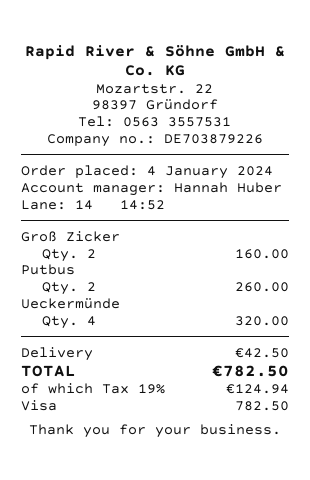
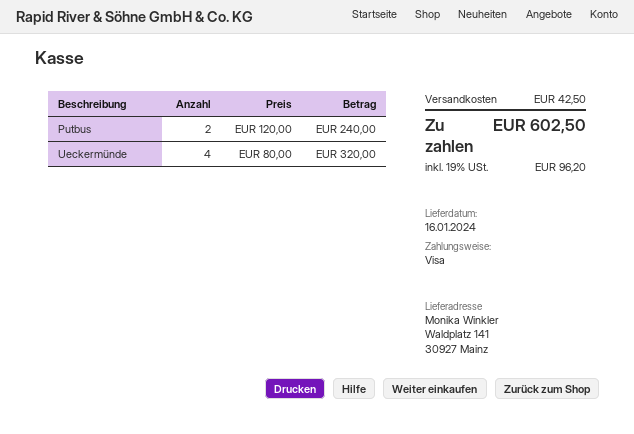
Groß Zicker: 2 for 160.00 -> none
Putbus: 2 for 260.00 -> 2 for 240.00
tax: 19% = 124.94 -> 19% = 96.20
total: 782.50 -> 602.50

